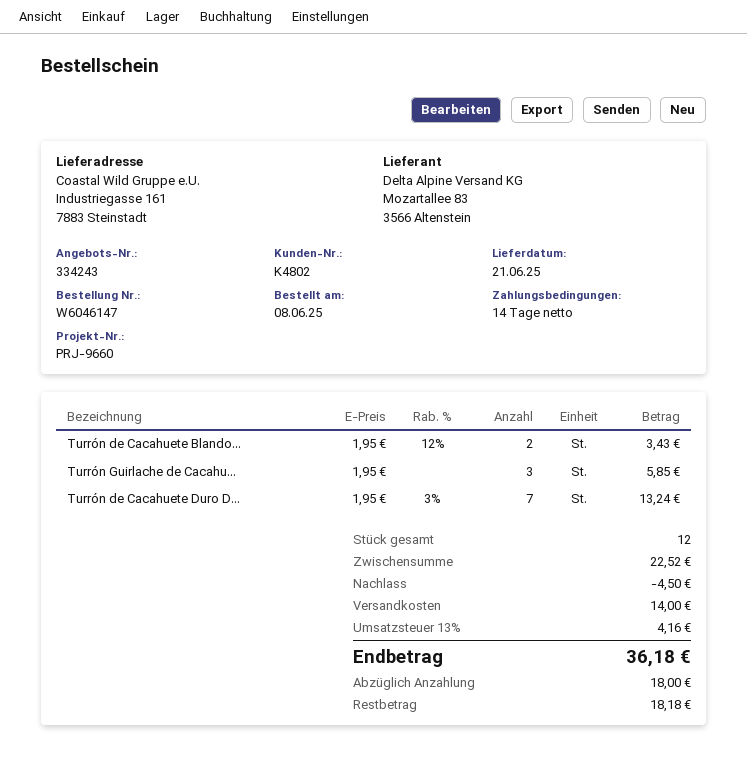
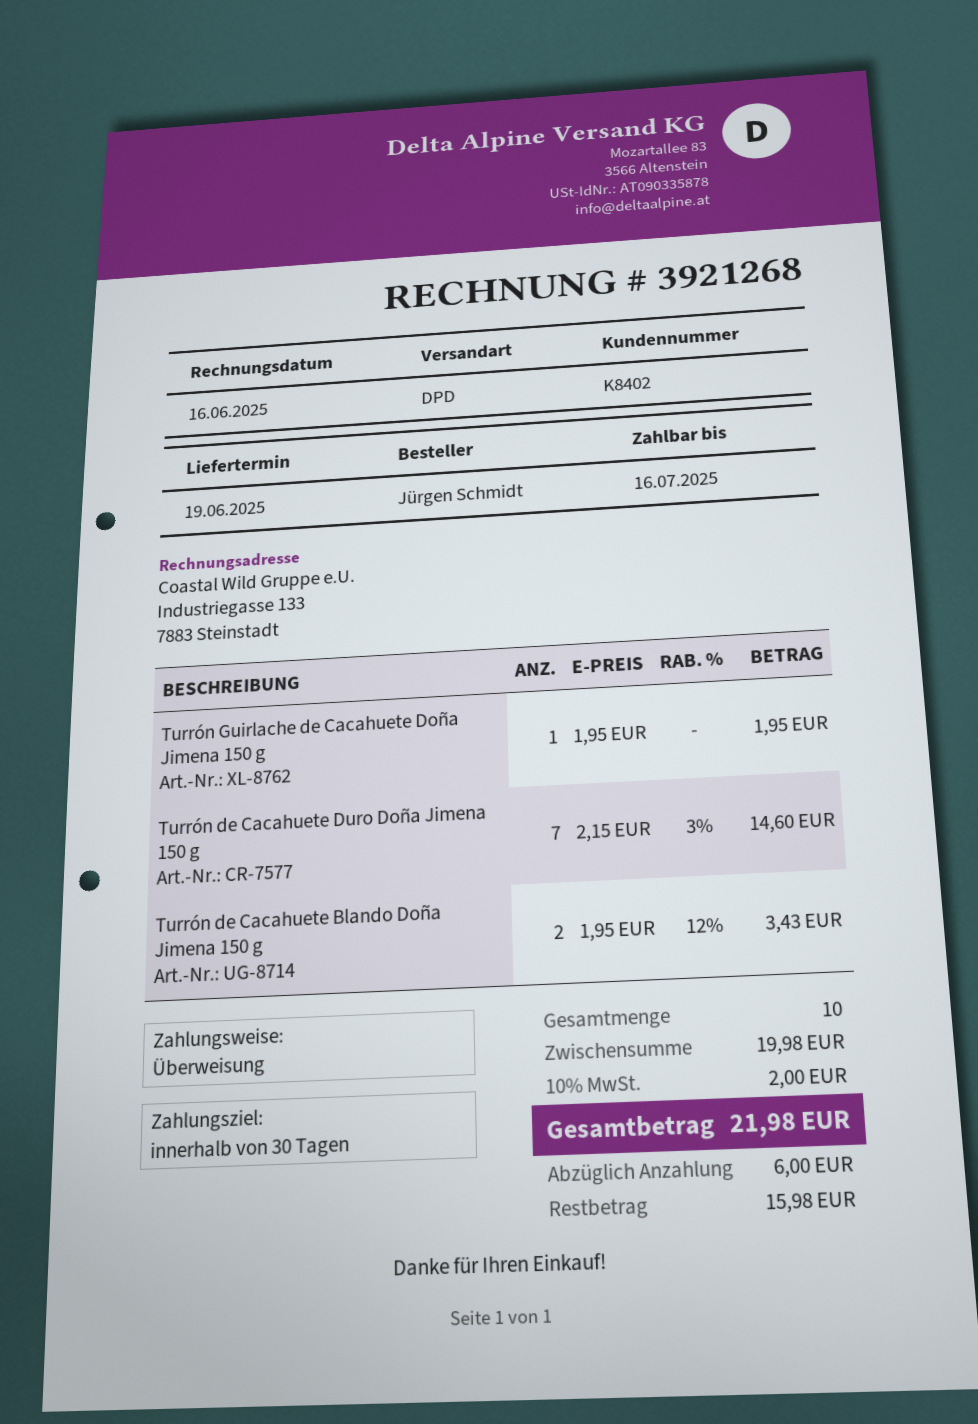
delivery date: 2025-06-21 -> 2025-06-19
payment terms: 14 days -> 30 days
customer number: K4802 -> K8402
Turrón Guirlache de Cacahu...: 3 x 1.95 = 5.85 -> 1 x 1.95 = 1.95
Turrón de Cacahuete Duro D...: 7 x 1.95 - 3% = 13.24 -> 7 x 2.15 - 3% = 14.60
total quantity: 12 -> 10
subtotal: 22.52 -> 19.98
discount: 4.50 -> none
shipping: 14.00 -> none
tax: 13% = 4.16 -> 10% = 2.00
total: 36.18 -> 21.98
deposit: 18.00 -> 6.00
balance: 18.18 -> 15.98

